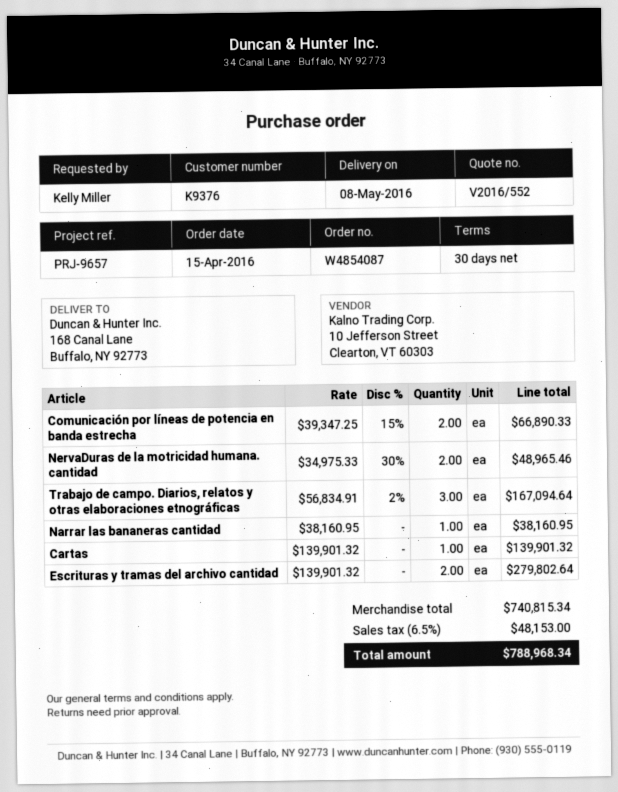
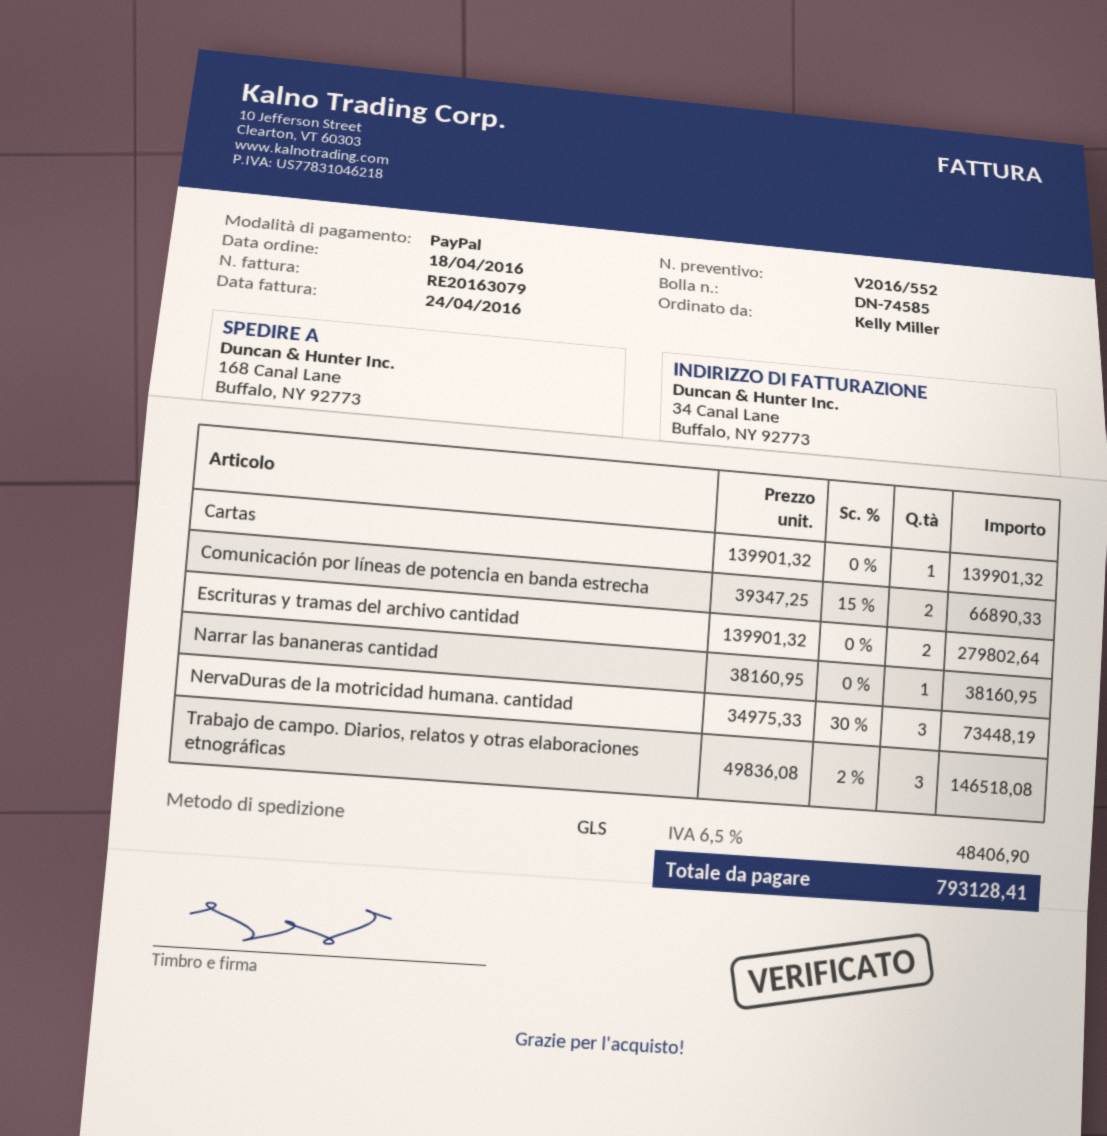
order date: 2016-04-15 -> 2016-04-18
NervaDuras de la motricidad humana. cantidad: 2 x 34975.33 - 30% = 48965.46 -> 3 x 34975.33 - 30% = 73448.19
Trabajo de campo. Diarios, relatos y otras elaboraciones etnográficas: 3 x 56834.91 - 2% = 167094.64 -> 3 x 49836.08 - 2% = 146518.08
tax: 6.5% = 48153.00 -> 6.5% = 48406.90
total: 788968.34 -> 793128.41

